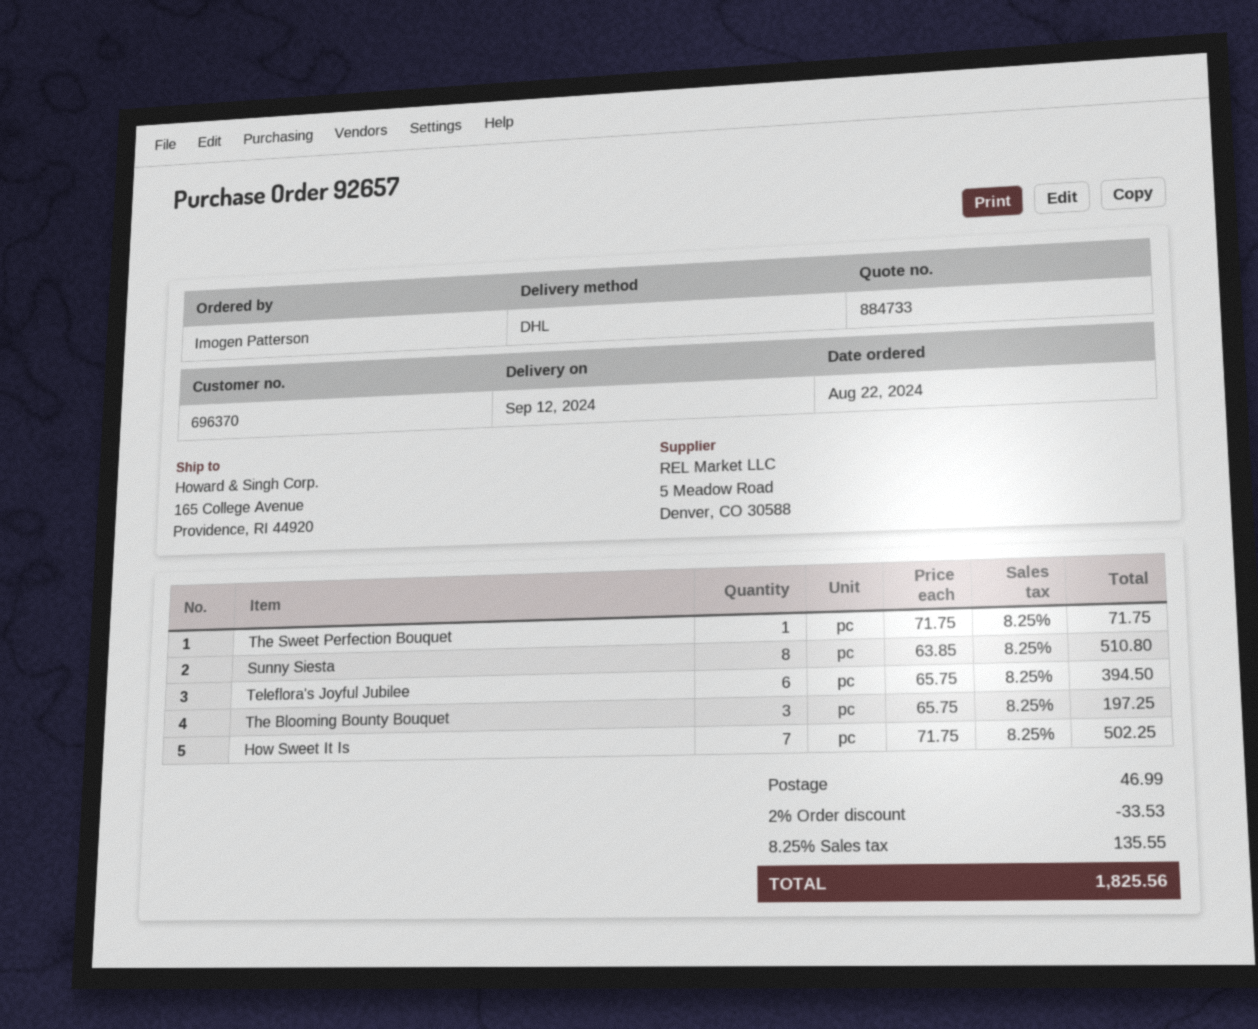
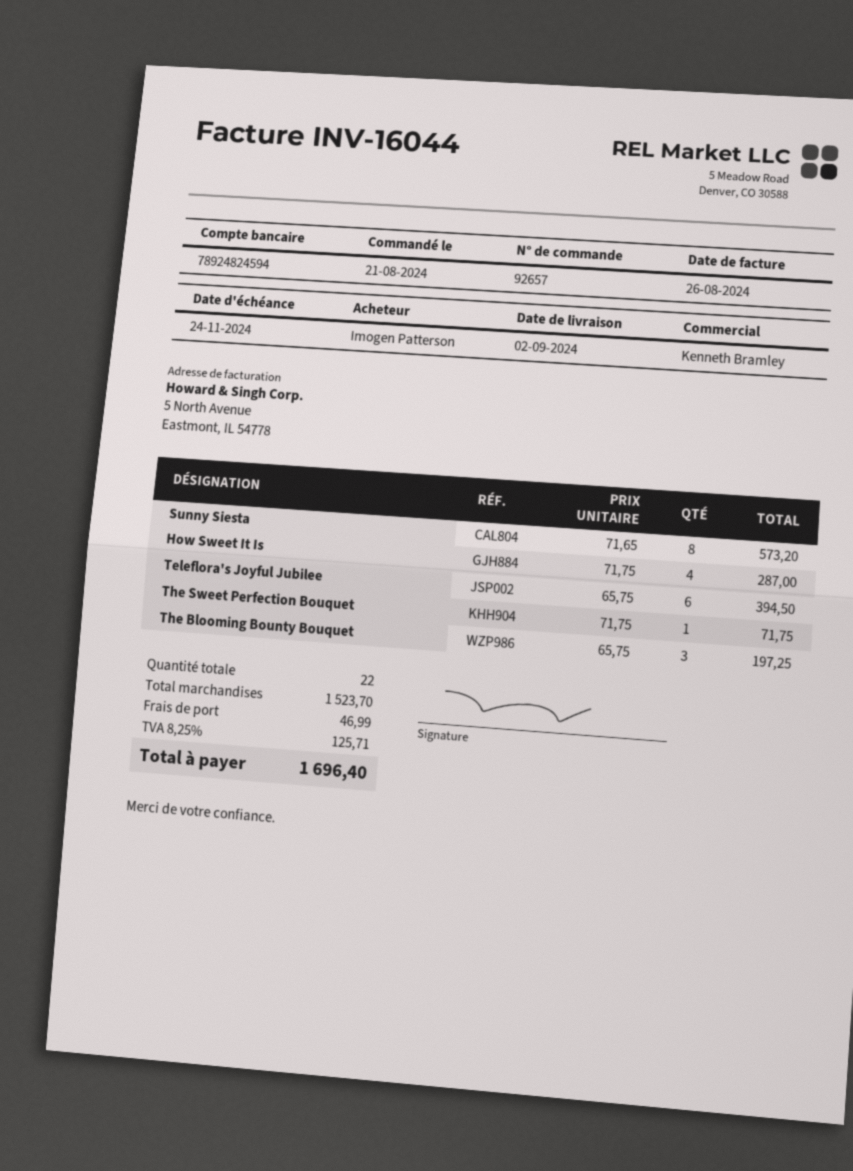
order date: 2024-08-22 -> 2024-08-21
delivery date: 2024-09-12 -> 2024-09-02
Sunny Siesta: 8 x 63.85 = 510.80 -> 8 x 71.65 = 573.20
How Sweet It Is: 7 x 71.75 = 502.25 -> 4 x 71.75 = 287.00
discount: 2% = 33.53 -> none
tax: 8.25% = 135.55 -> 8.25% = 125.71
total: 1825.56 -> 1696.40

